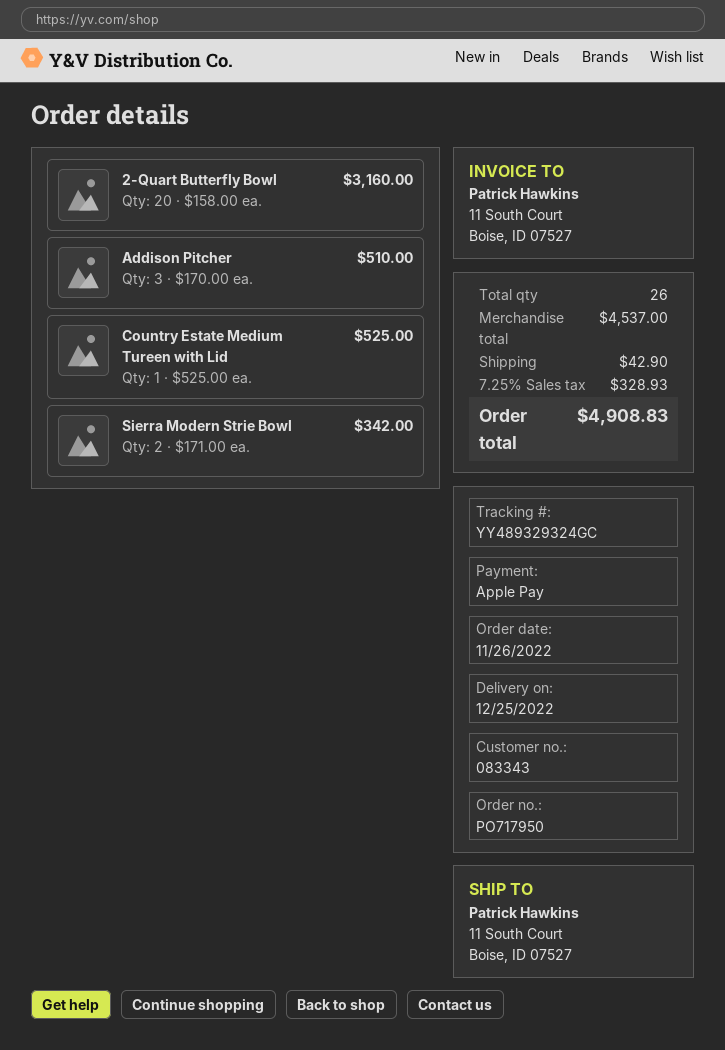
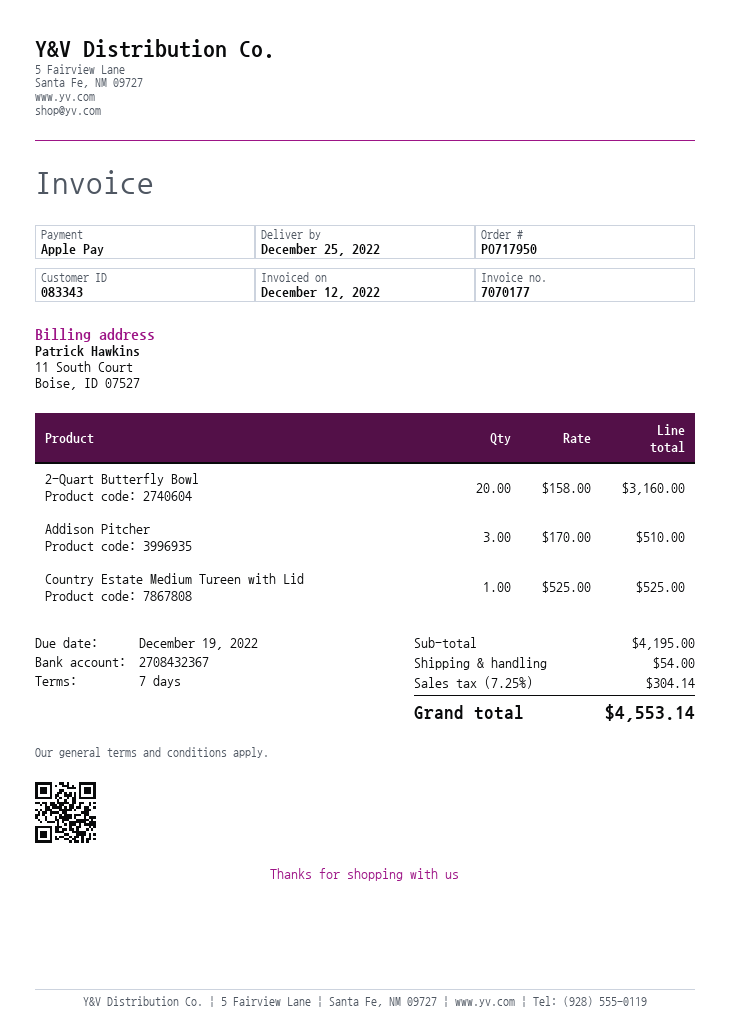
Sierra Modern Strie Bowl: 2 x 171.00 = 342.00 -> none
subtotal: 4537.00 -> 4195.00
shipping: 42.90 -> 54.00
tax: 7.25% = 328.93 -> 7.25% = 304.14
total: 4908.83 -> 4553.14

